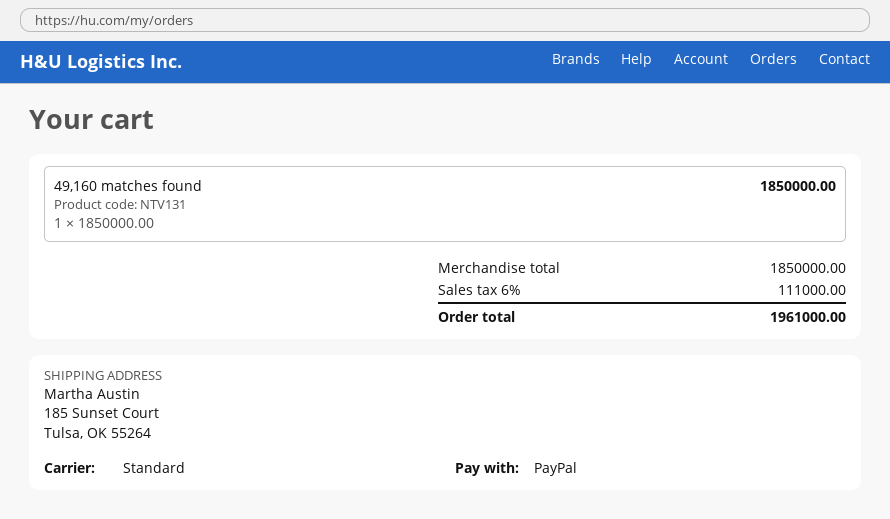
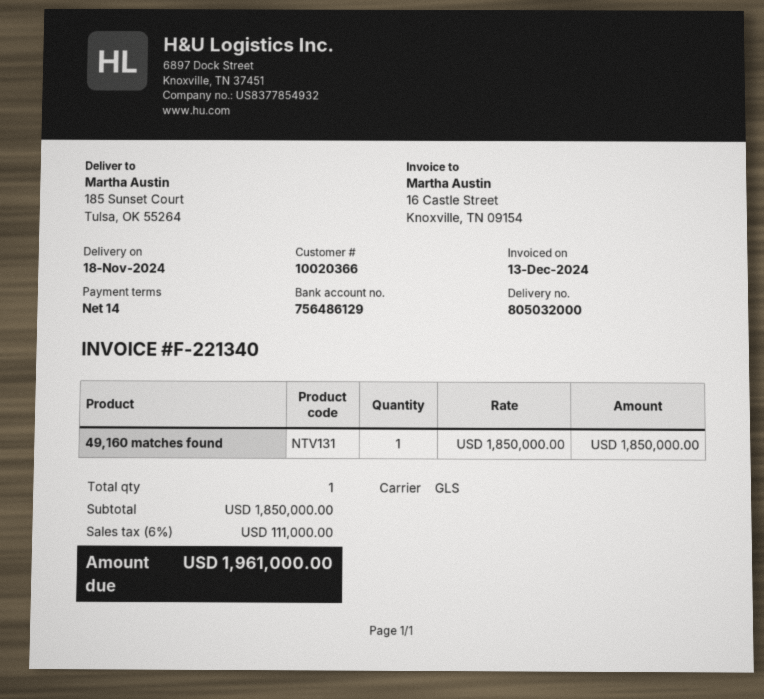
shipping method: standard -> GLS

